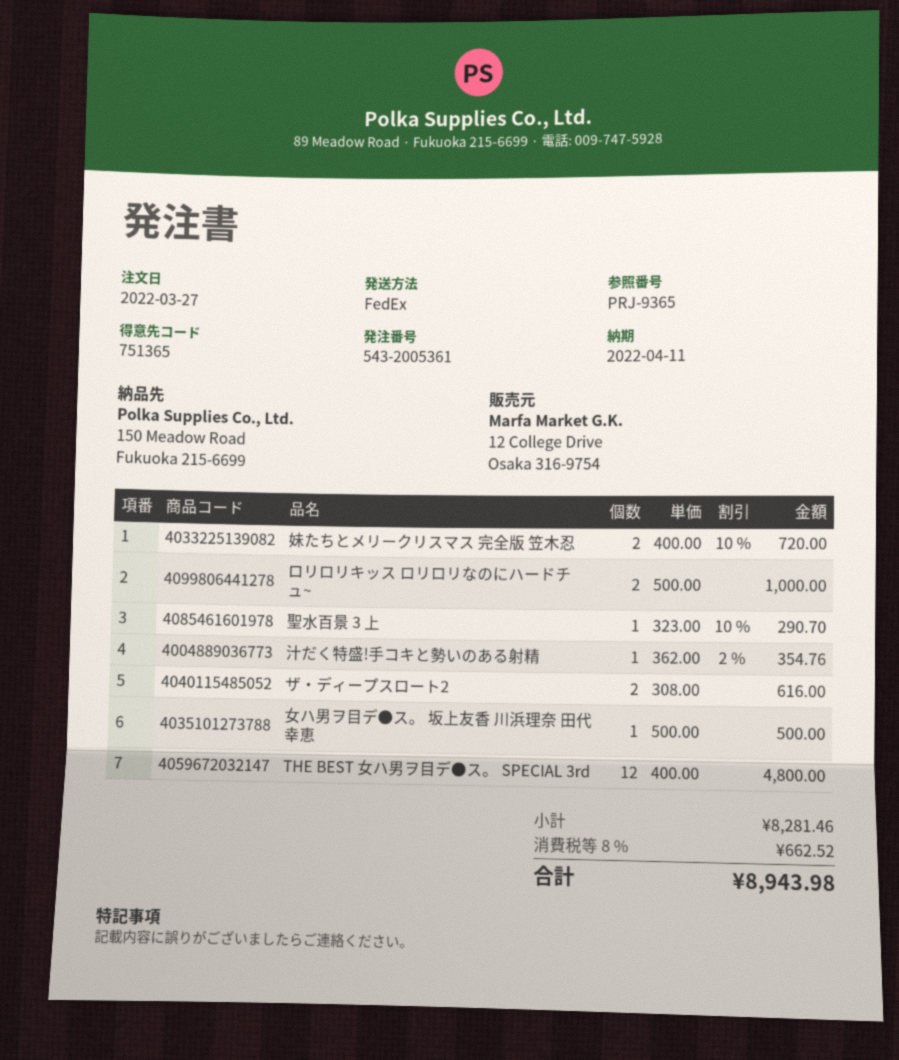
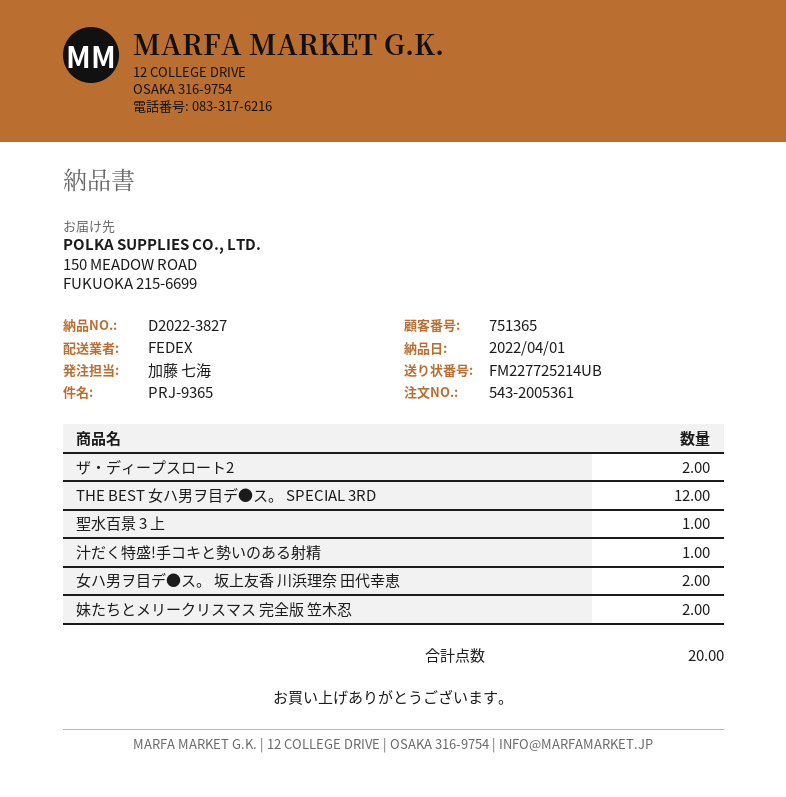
delivery date: 2022-04-11 -> 2022-04-01
ロリロリキッス ロリロリなのにハードチュ~: 2 -> none
女ハ男ヲ目デ●ス。 坂上友香 川浜理奈 田代幸恵: 1 -> 2

